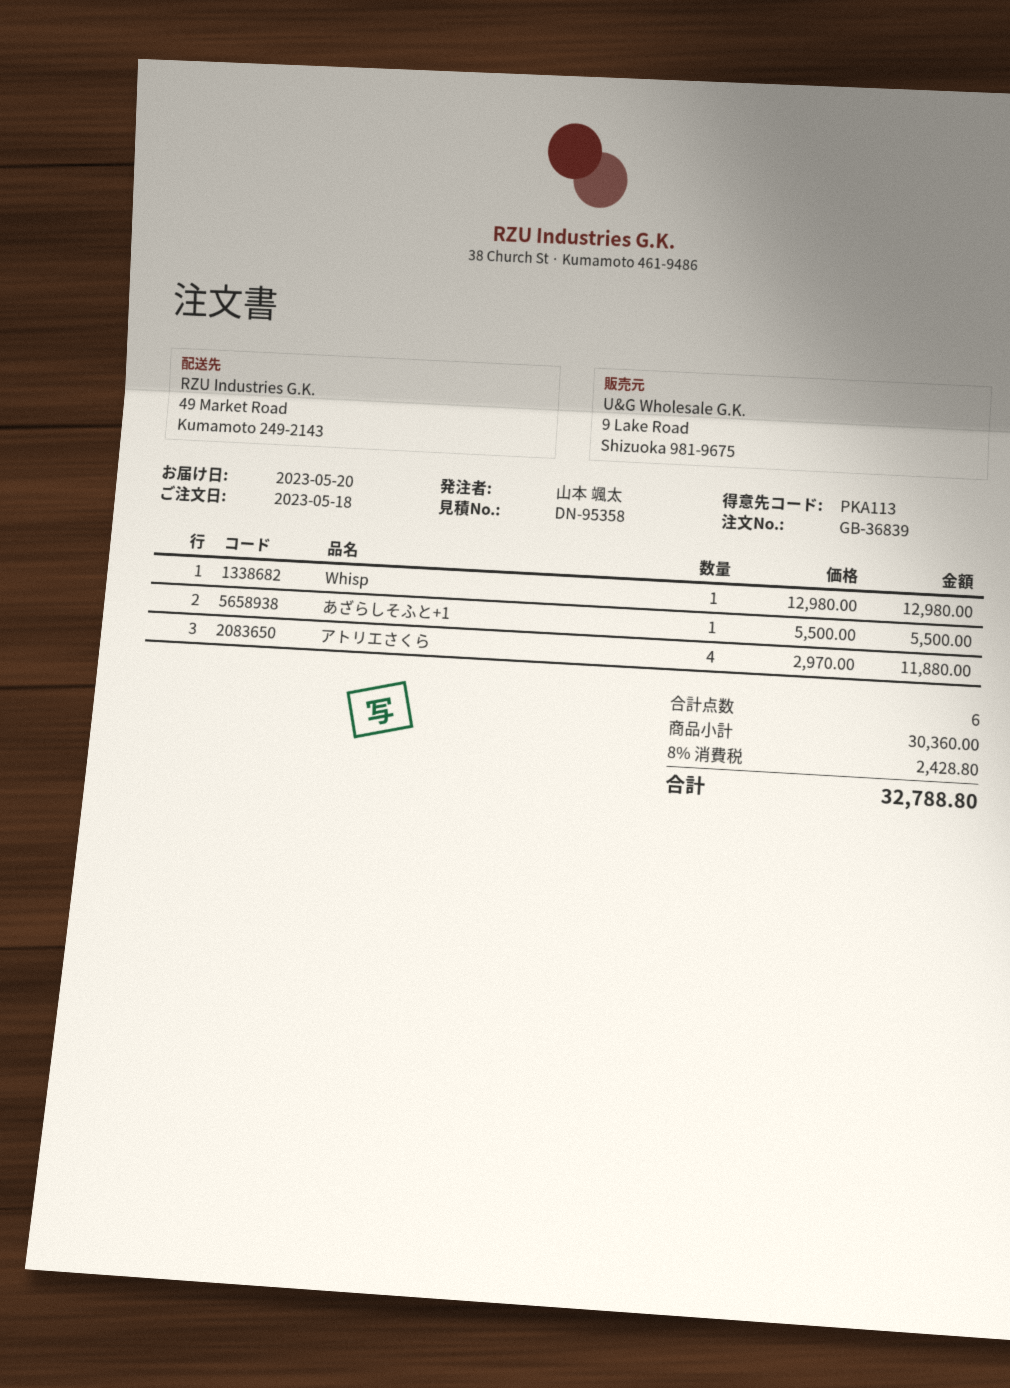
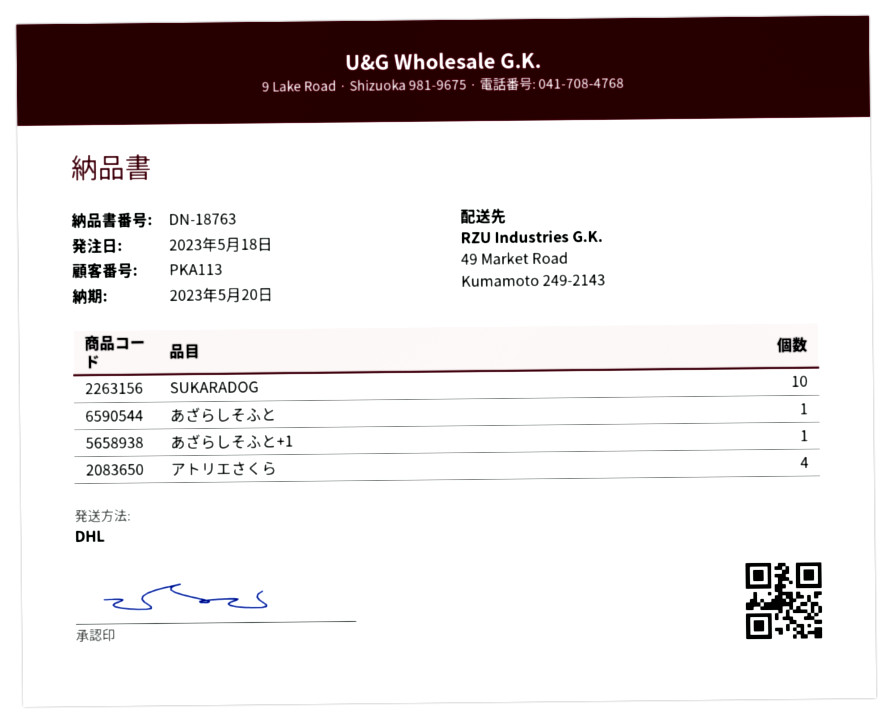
Whisp: 1 -> none
SUKARADOG: none -> 10
あざらしそふと: none -> 1

